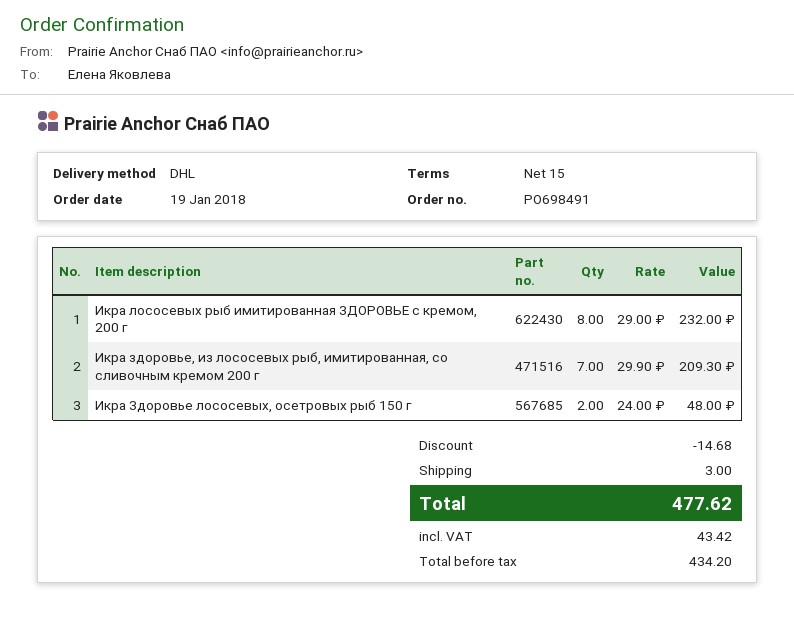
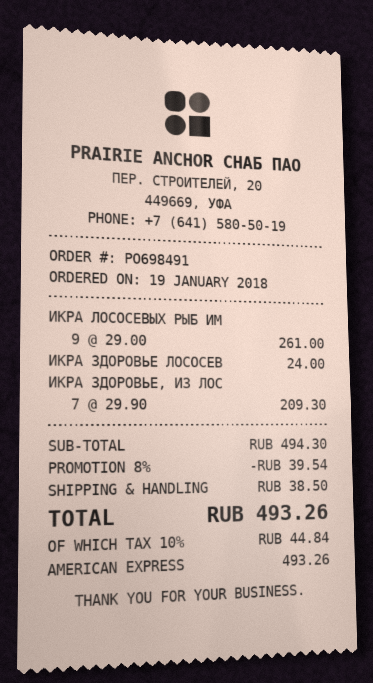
Икра лососевых рыб имитированная ЗДОРОВЬЕ с кремом, 200 г: 8 x 29.00 = 232.00 -> 9 x 29.00 = 261.00
Икра Здоровье лососевых, осетровых рыб 150 г: 2 x 24.00 = 48.00 -> 1 x 24.00 = 24.00
discount: 14.68 -> 39.54
shipping: 3.00 -> 38.50
tax: 43.42 -> 44.84
total: 477.62 -> 493.26

